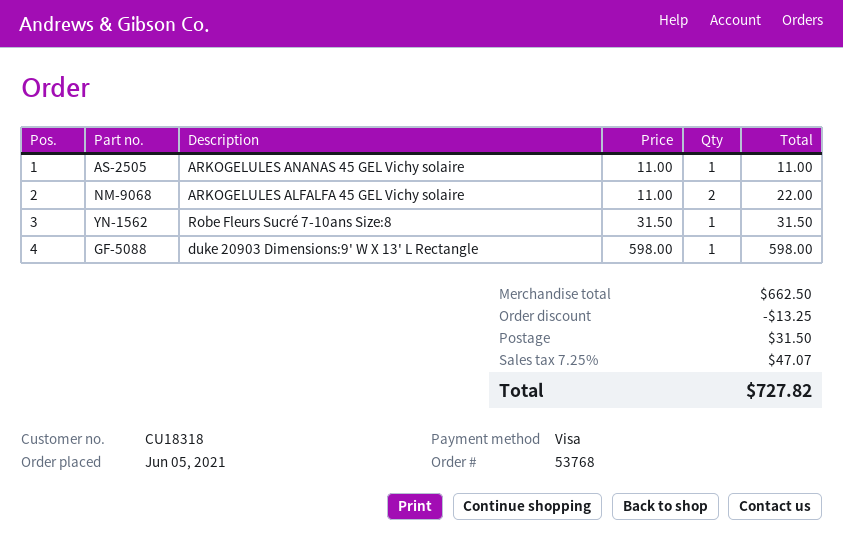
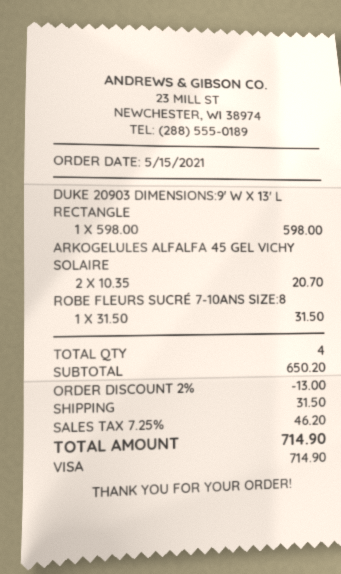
order date: 2021-06-05 -> 2021-05-15
ARKOGELULES ANANAS 45 GEL Vichy solaire: 1 x 11.00 = 11.00 -> none
ARKOGELULES ALFALFA 45 GEL Vichy solaire: 2 x 11.00 = 22.00 -> 2 x 10.35 = 20.70
subtotal: 662.50 -> 650.20
discount: 13.25 -> 13.00
tax: 7.25% = 47.07 -> 7.25% = 46.20
total: 727.82 -> 714.90

